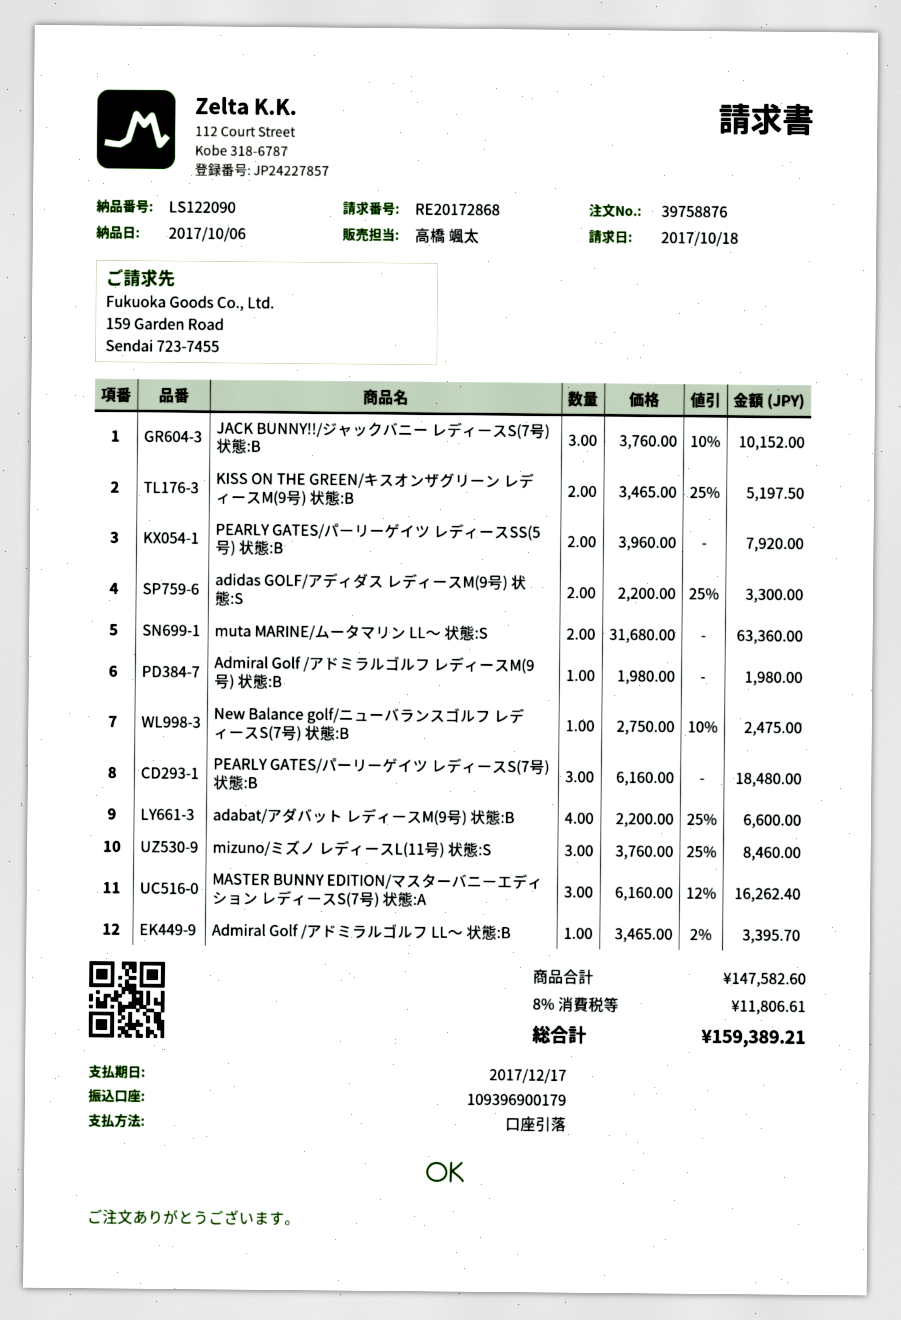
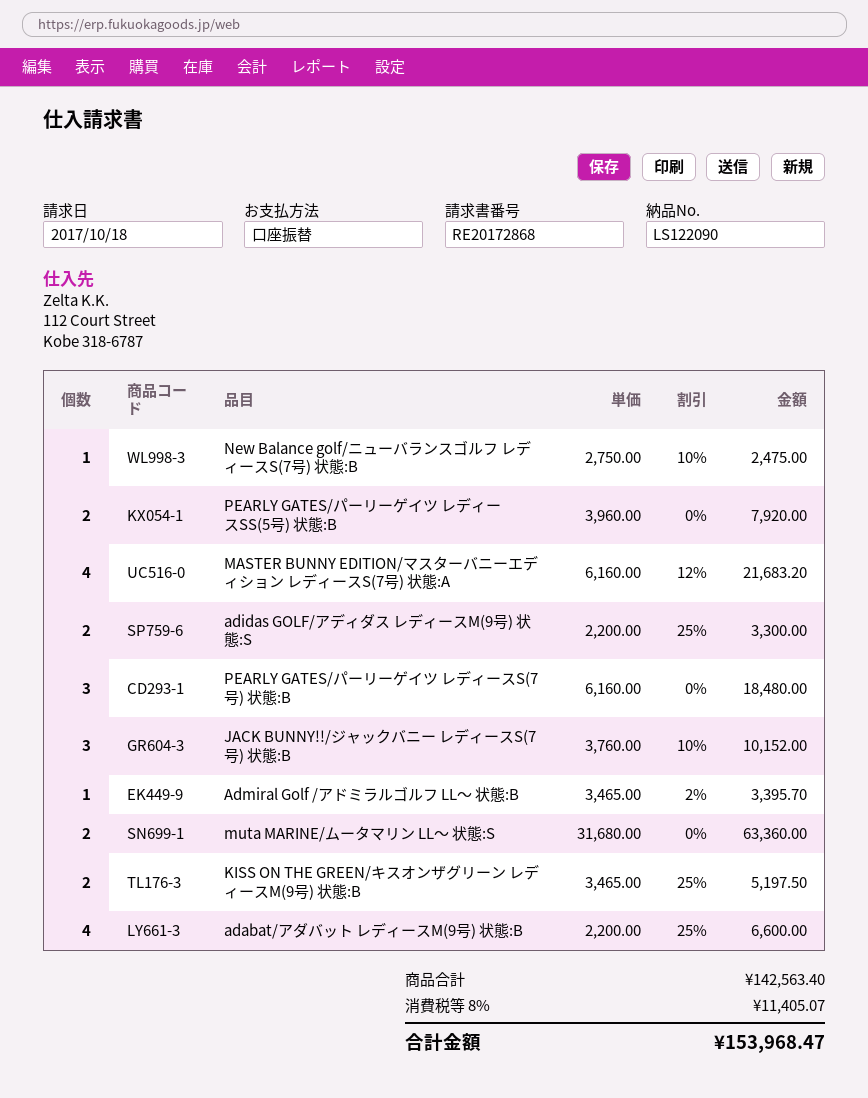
Admiral Golf /アドミラルゴルフ レディースM(9号) 状態:B: 1 x 1980.00 = 1980.00 -> none
mizuno/ミズノ レディースL(11号) 状態:S: 3 x 3760.00 - 25% = 8460.00 -> none
MASTER BUNNY EDITION/マスターバニーエディション レディースS(7号) 状態:A: 3 x 6160.00 - 12% = 16262.40 -> 4 x 6160.00 - 12% = 21683.20
subtotal: 147582.60 -> 142563.40
tax: 8% = 11806.61 -> 8% = 11405.07
total: 159389.21 -> 153968.47

